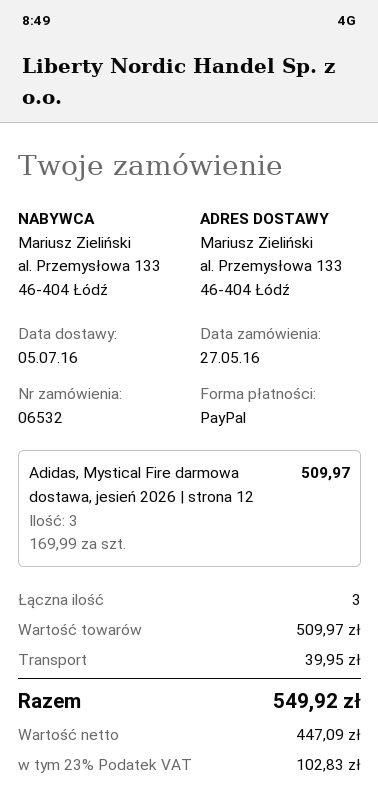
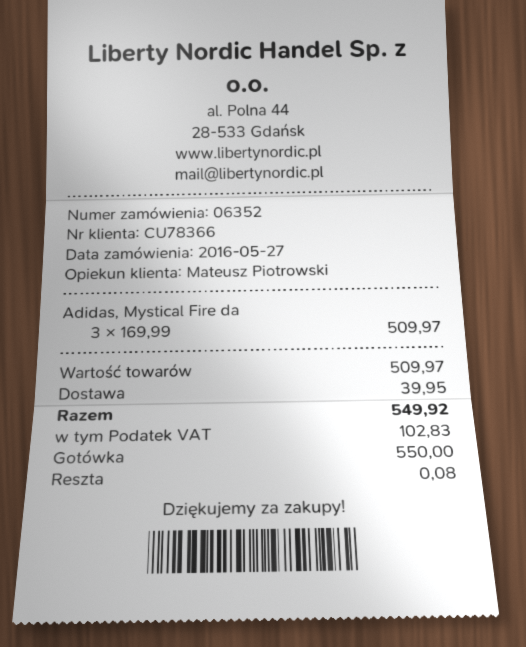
order number: 06532 -> 06352
payment method: PayPal -> cash

